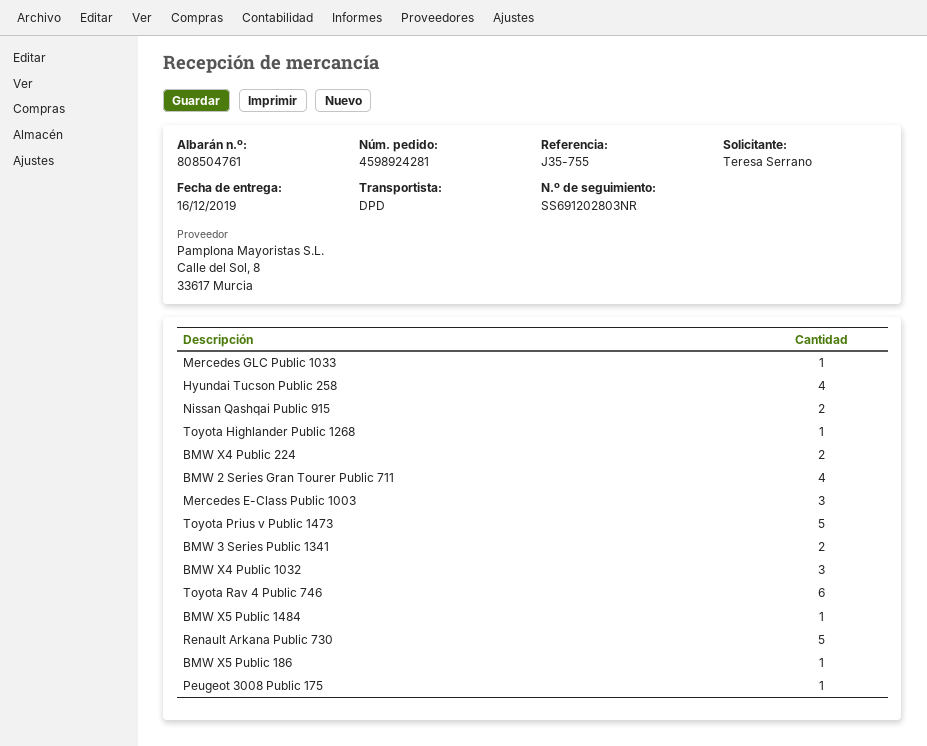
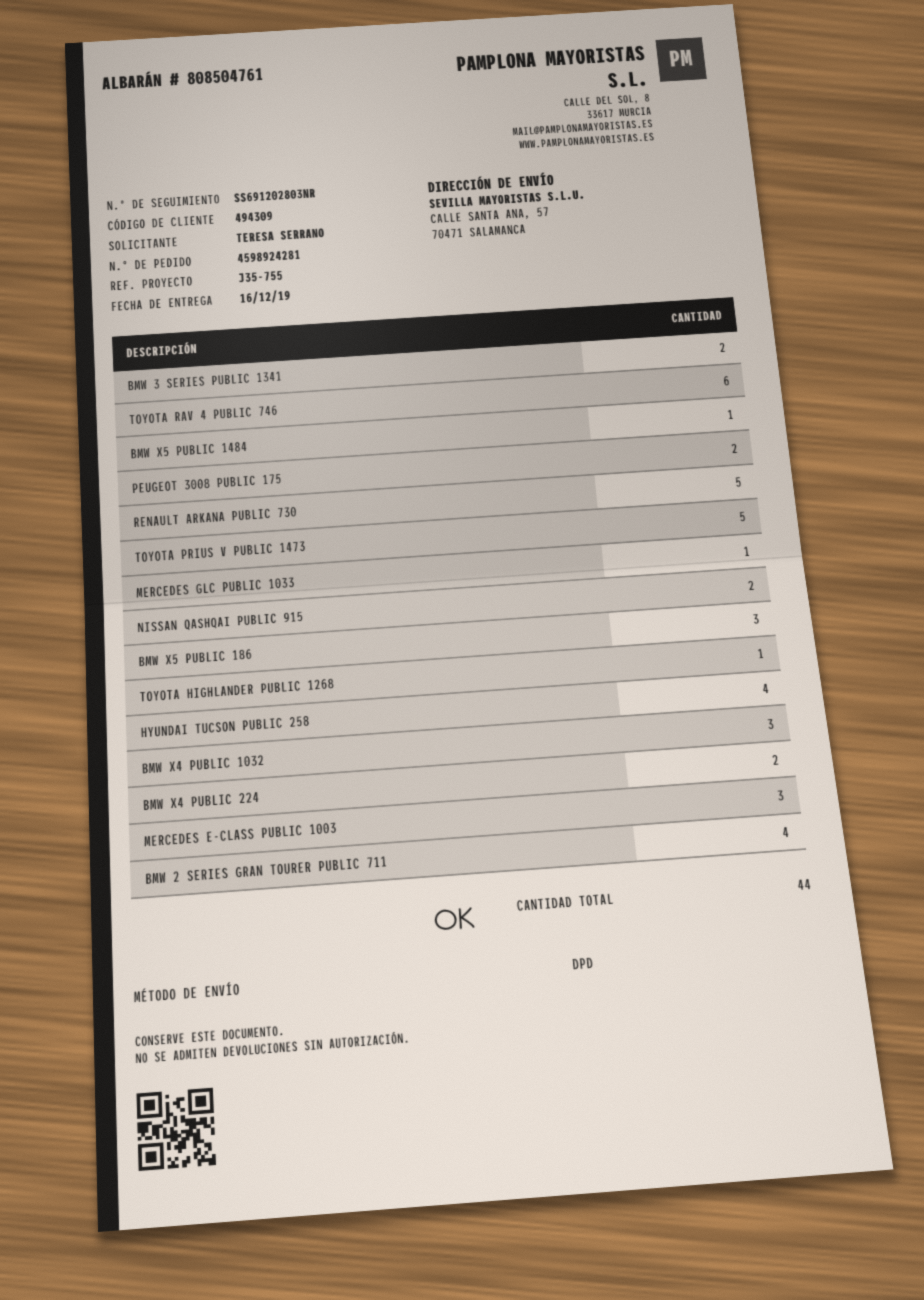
BMW X5 Public 186: 1 -> 3
Peugeot 3008 Public 175: 1 -> 2

